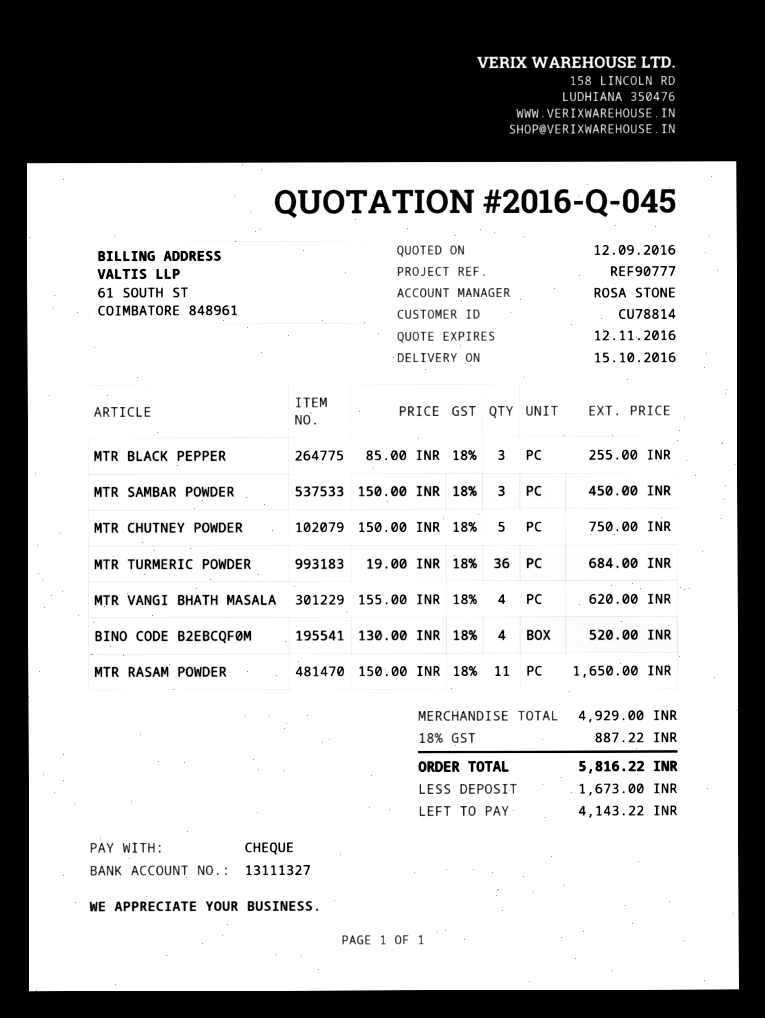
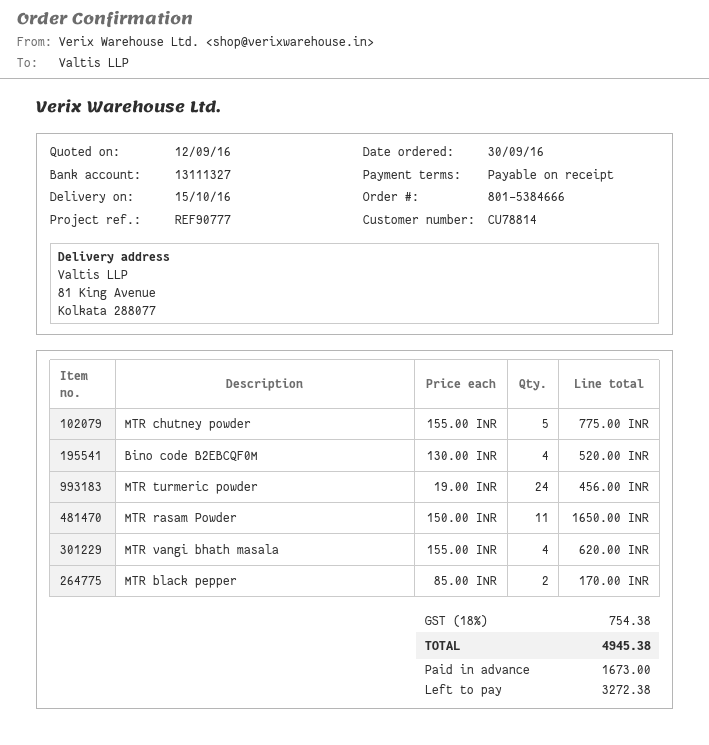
MTR BLACK PEPPER: 3 x 85.00 = 255.00 -> 2 x 85.00 = 170.00
MTR SAMBAR POWDER: 3 x 150.00 = 450.00 -> none
MTR CHUTNEY POWDER: 5 x 150.00 = 750.00 -> 5 x 155.00 = 775.00
MTR TURMERIC POWDER: 36 x 19.00 = 684.00 -> 24 x 19.00 = 456.00
tax: 18% = 887.22 -> 18% = 754.38
total: 5816.22 -> 4945.38
balance: 4143.22 -> 3272.38

